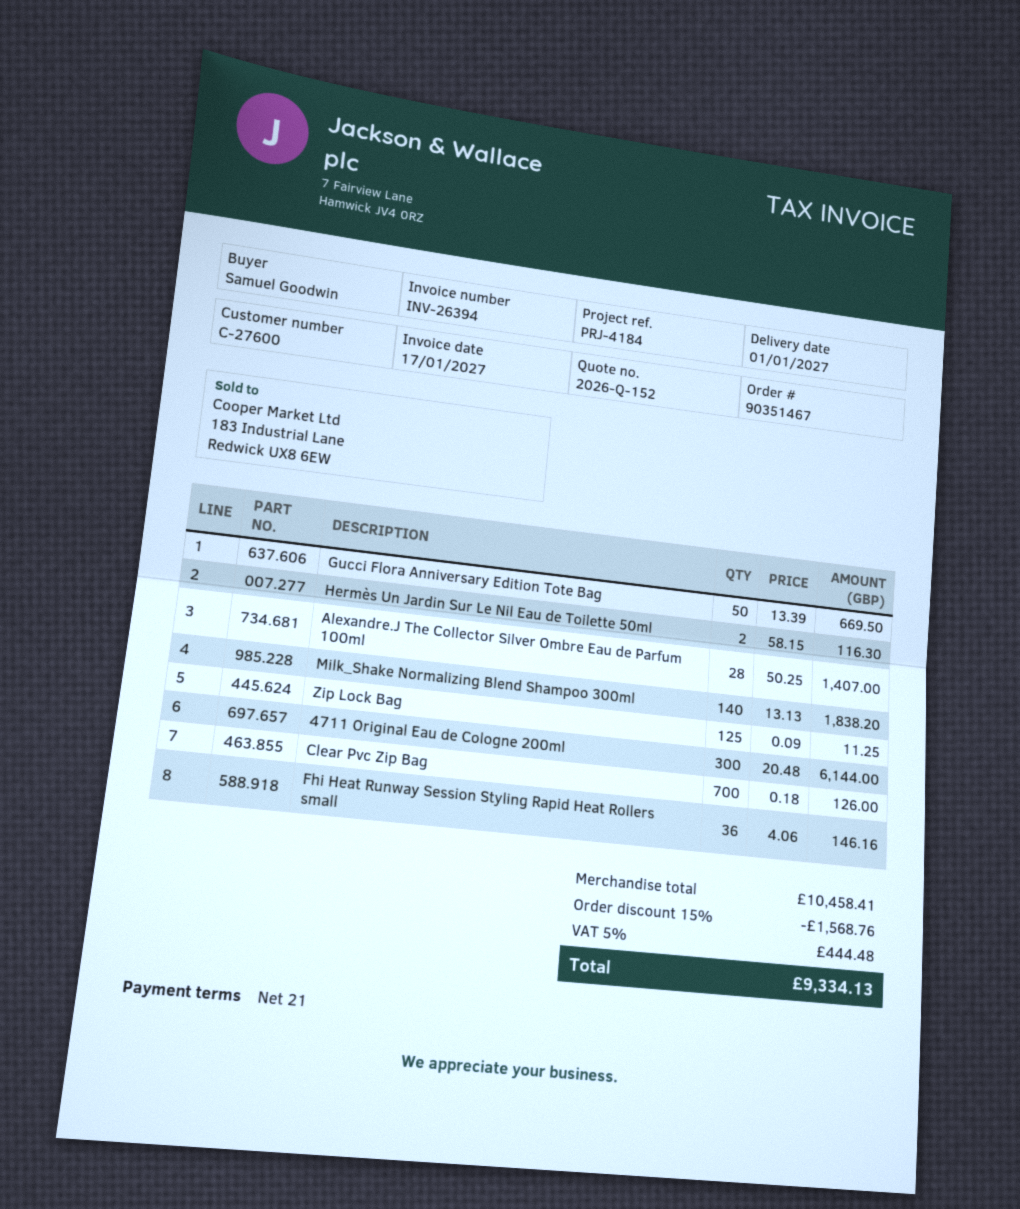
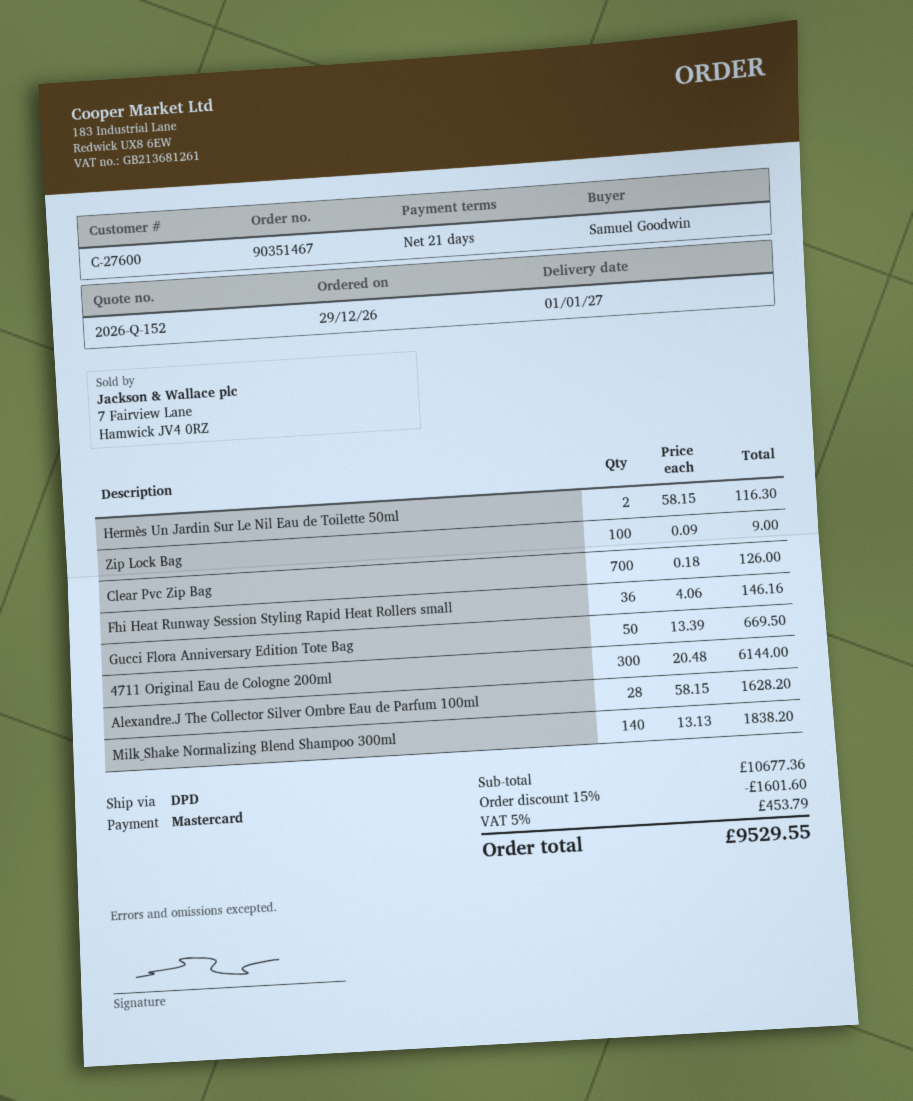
Alexandre.J The Collector Silver Ombre Eau de Parfum 100ml: 28 x 50.25 = 1407.00 -> 28 x 58.15 = 1628.20
Zip Lock Bag: 125 x 0.09 = 11.25 -> 100 x 0.09 = 9.00
subtotal: 10458.41 -> 10677.36
discount: 15% = 1568.76 -> 15% = 1601.60
tax: 5% = 444.48 -> 5% = 453.79
total: 9334.13 -> 9529.55

